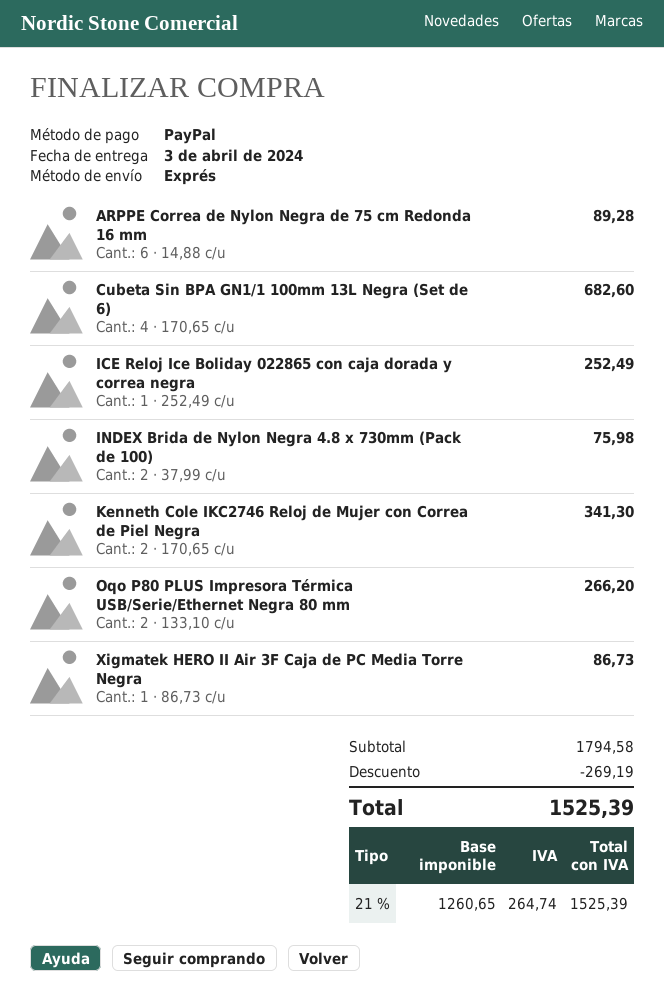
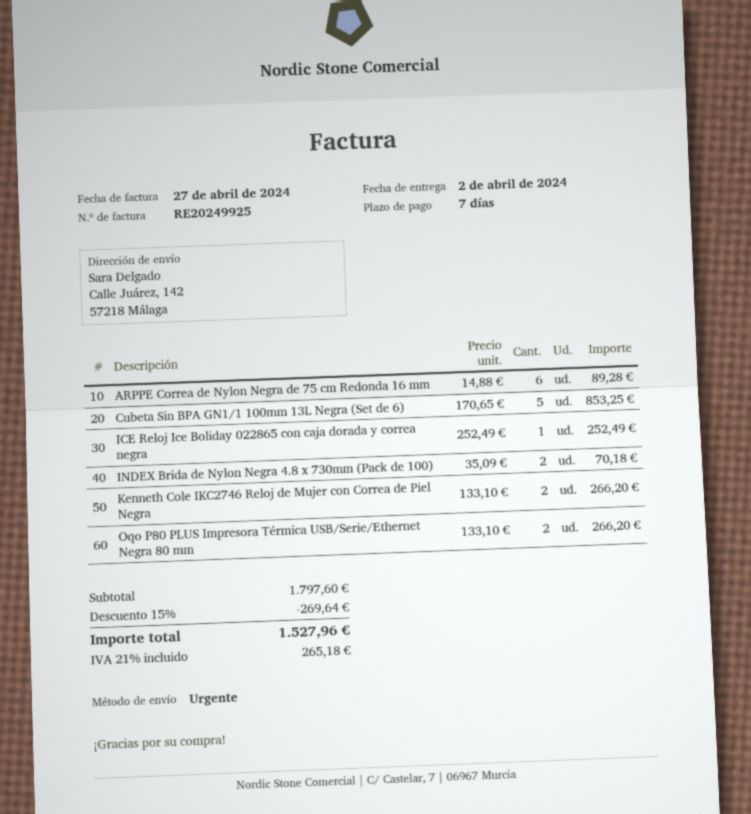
delivery date: 2024-04-03 -> 2024-04-02
Cubeta Sin BPA GN1/1 100mm 13L Negra (Set de 6): 4 x 170.65 = 682.60 -> 5 x 170.65 = 853.25
INDEX Brida de Nylon Negra 4.8 x 730mm (Pack de 100): 2 x 37.99 = 75.98 -> 2 x 35.09 = 70.18
Kenneth Cole IKC2746 Reloj de Mujer con Correa de Piel Negra: 2 x 170.65 = 341.30 -> 2 x 133.10 = 266.20
Xigmatek HERO II Air 3F Caja de PC Media Torre Negra: 1 x 86.73 = 86.73 -> none
subtotal: 1794.58 -> 1797.60
discount: 269.19 -> 269.64
tax: 21% = 264.74 -> 21% = 265.18
total: 1525.39 -> 1527.96

